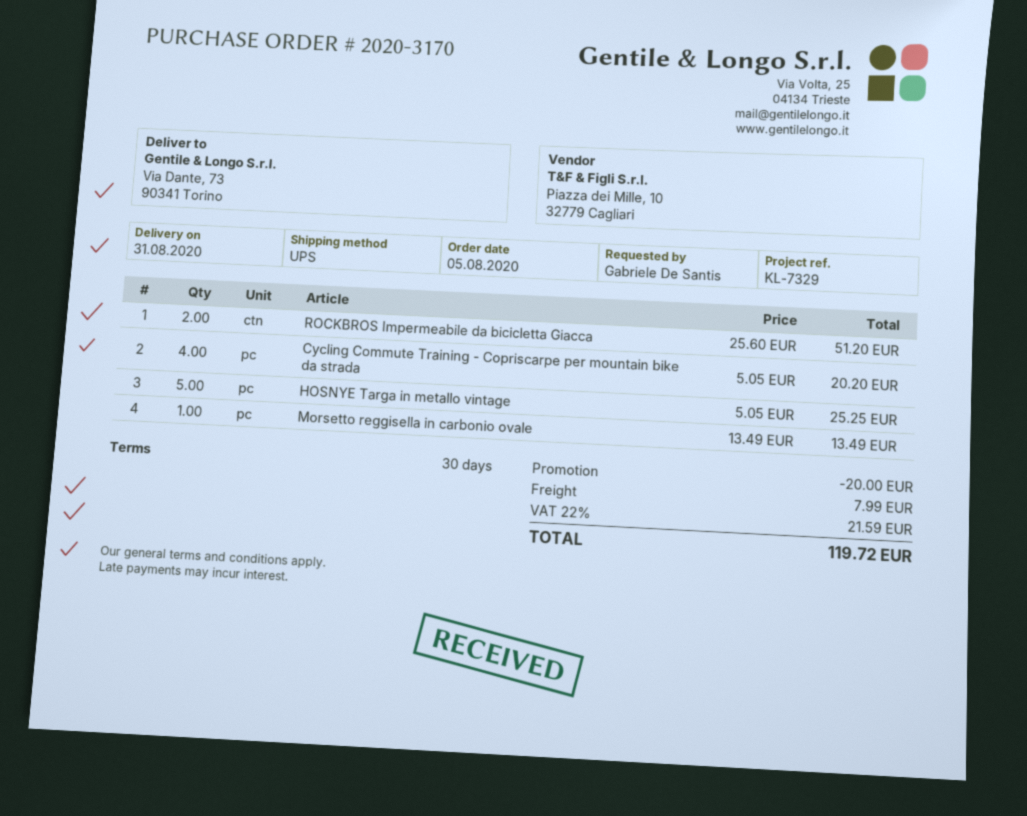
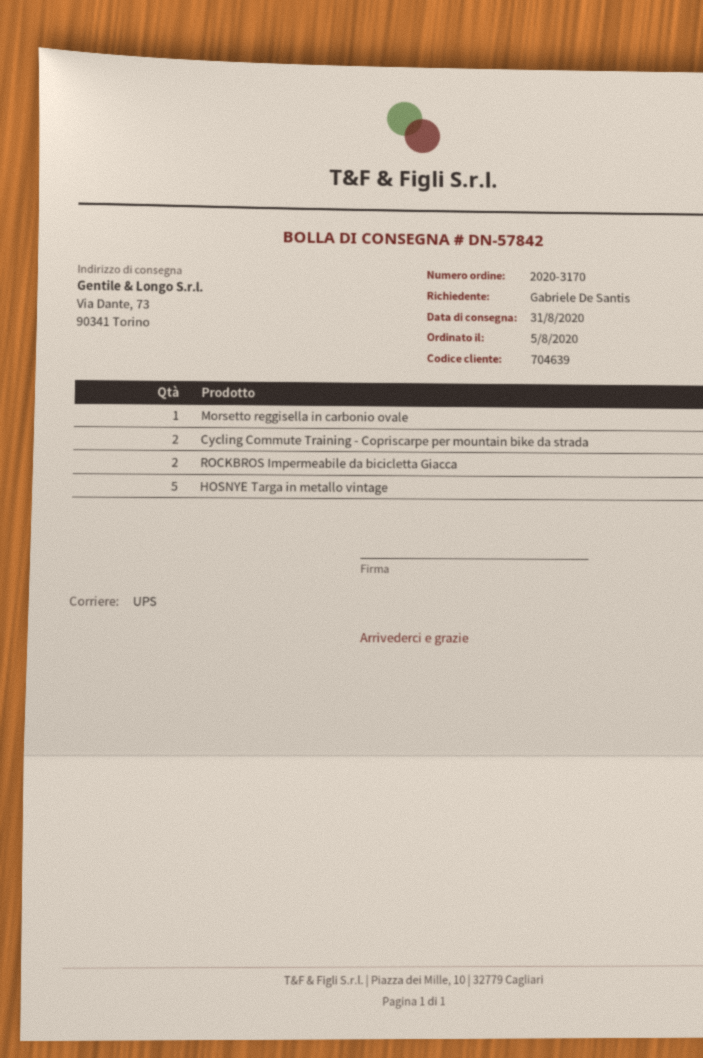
Cycling Commute Training - Copriscarpe per mountain bike da strada: 4 -> 2

